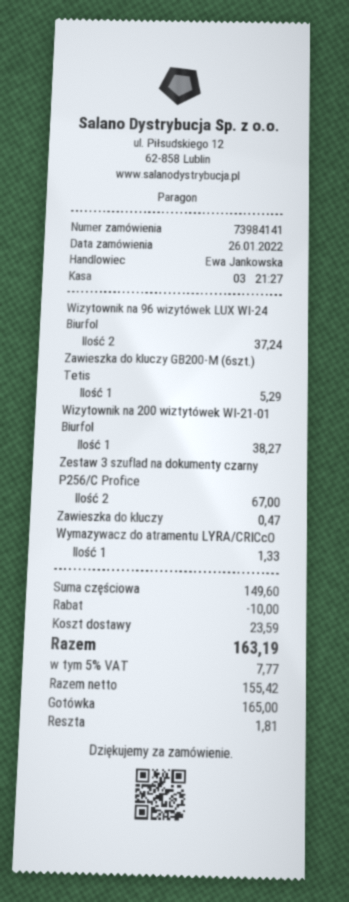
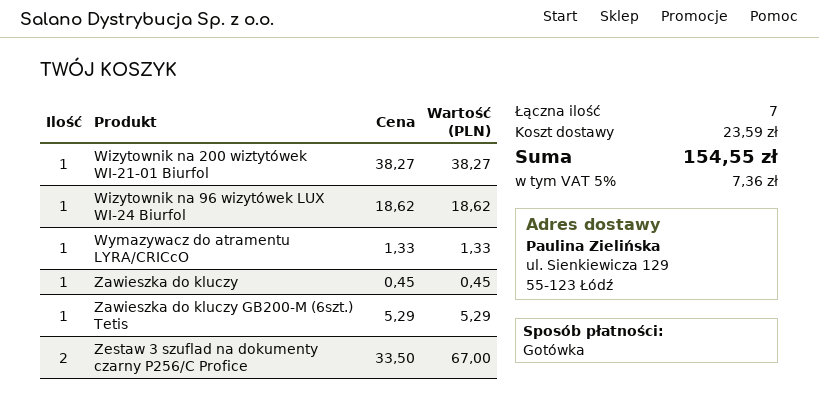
Wizytownik na 96 wizytówek LUX WI-24 Biurfol: 2 for 37.24 -> 1 for 18.62
Zawieszka do kluczy: 1 for 0.47 -> 1 for 0.45
discount: 10.00 -> none
tax: 5% = 7.77 -> 5% = 7.36
total: 163.19 -> 154.55

